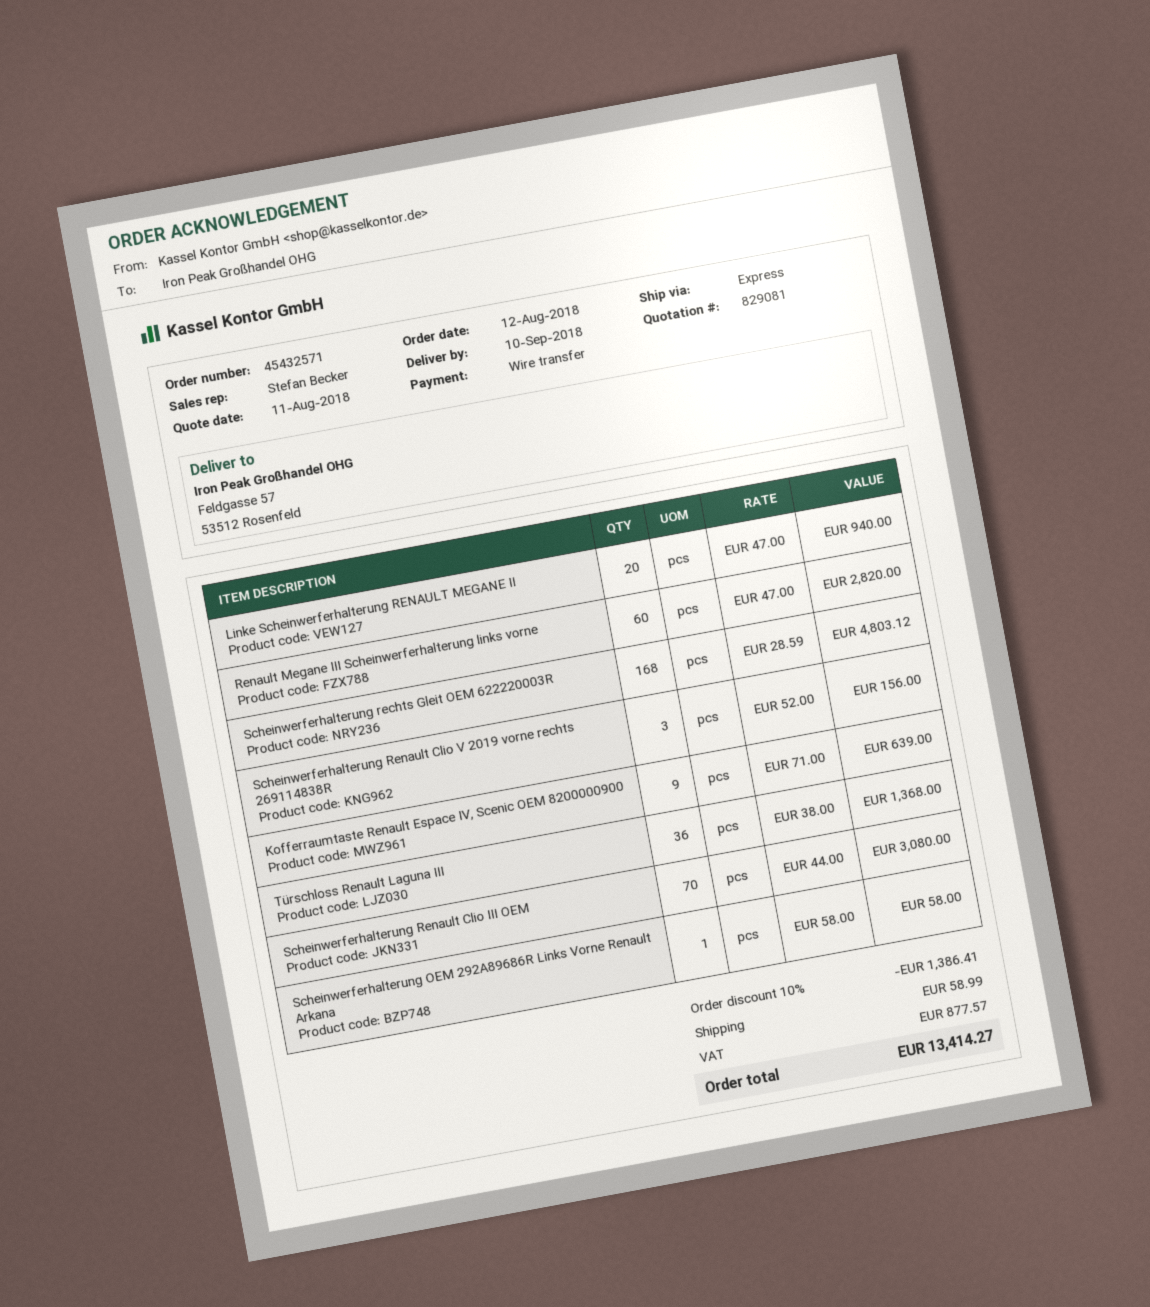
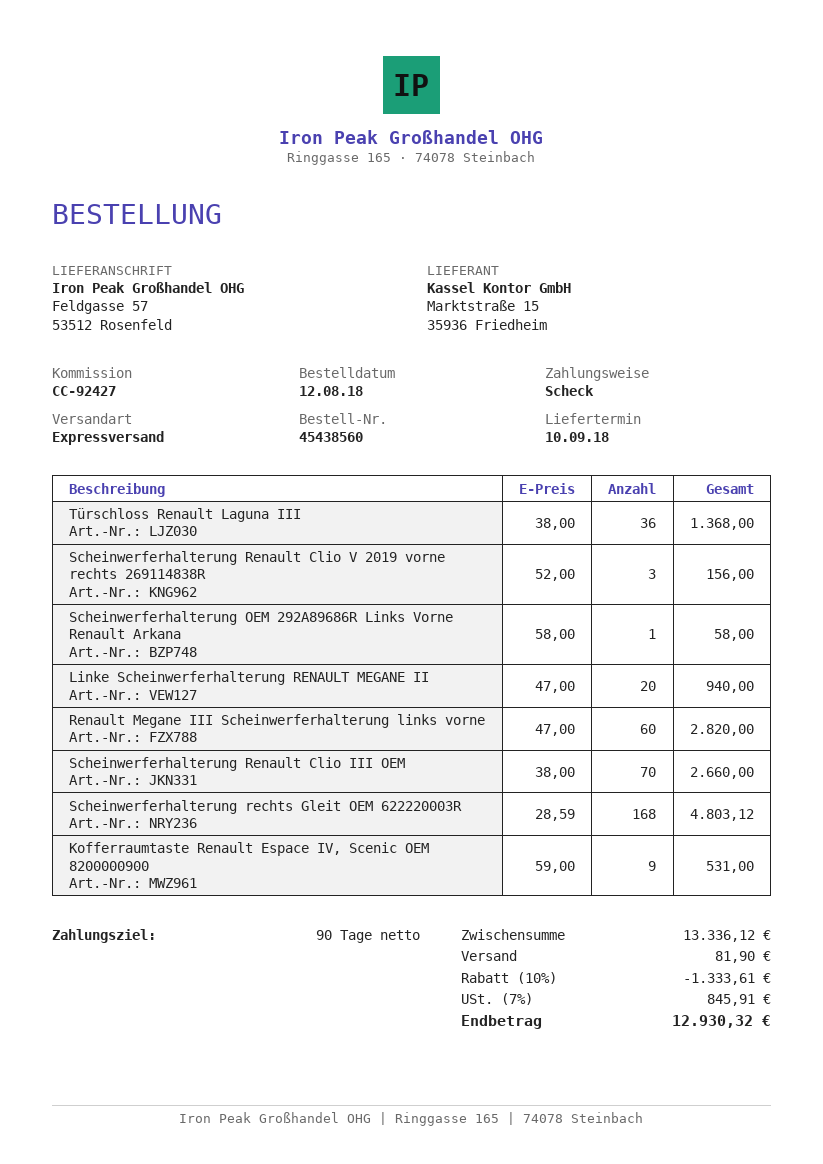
order number: 45432571 -> 45438560
payment method: bank transfer -> cheque
Kofferraumtaste Renault Espace IV, Scenic OEM 8200000900: 9 x 71.00 = 639.00 -> 9 x 59.00 = 531.00
Scheinwerferhalterung Renault Clio III OEM: 70 x 44.00 = 3080.00 -> 70 x 38.00 = 2660.00
discount: 10% = 1386.41 -> 10% = 1333.61
shipping: 58.99 -> 81.90
tax: 877.57 -> 845.91
total: 13414.27 -> 12930.32

